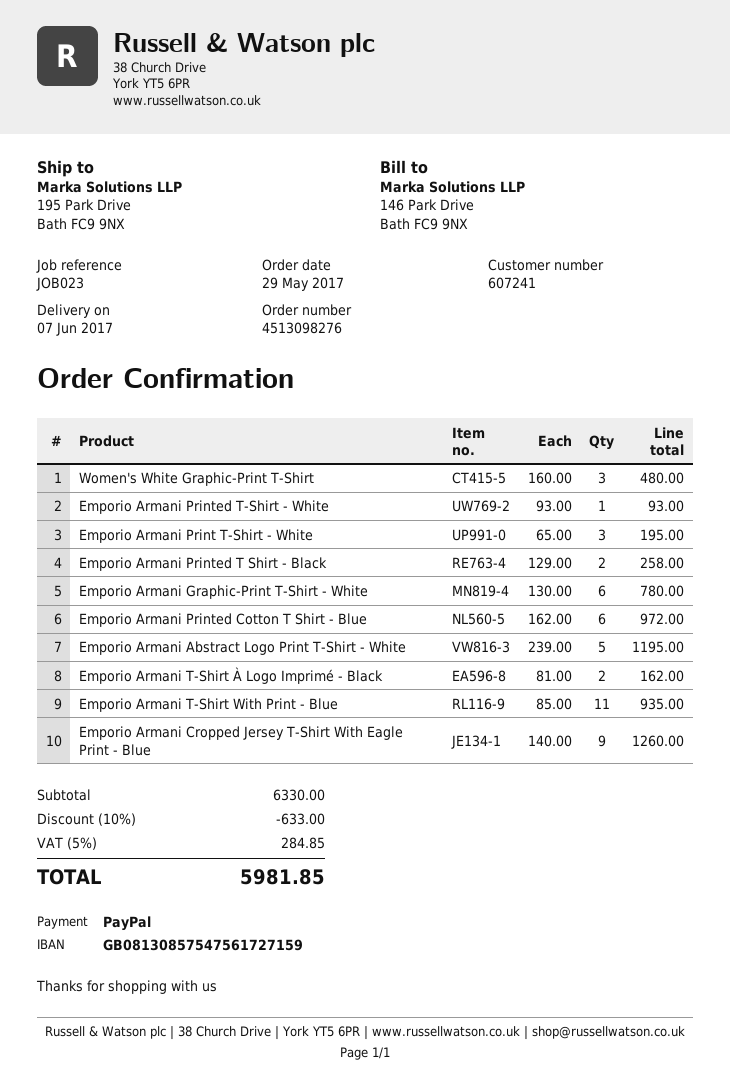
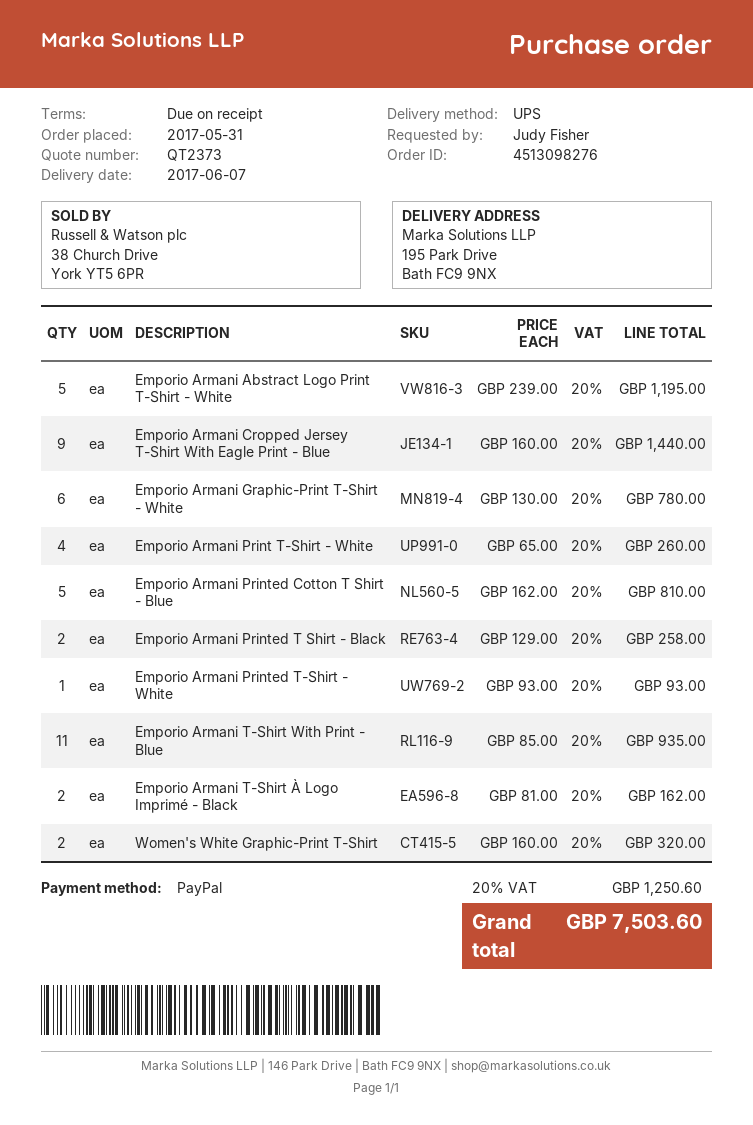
order date: 2017-05-29 -> 2017-05-31
Women's White Graphic-Print T-Shirt: 3 x 160.00 = 480.00 -> 2 x 160.00 = 320.00
Emporio Armani Print T-Shirt - White: 3 x 65.00 = 195.00 -> 4 x 65.00 = 260.00
Emporio Armani Printed Cotton T Shirt - Blue: 6 x 162.00 = 972.00 -> 5 x 162.00 = 810.00
Emporio Armani Cropped Jersey T-Shirt With Eagle Print - Blue: 9 x 140.00 = 1260.00 -> 9 x 160.00 = 1440.00
discount: 10% = 633.00 -> none
tax: 5% = 284.85 -> 20% = 1250.60
total: 5981.85 -> 7503.60

